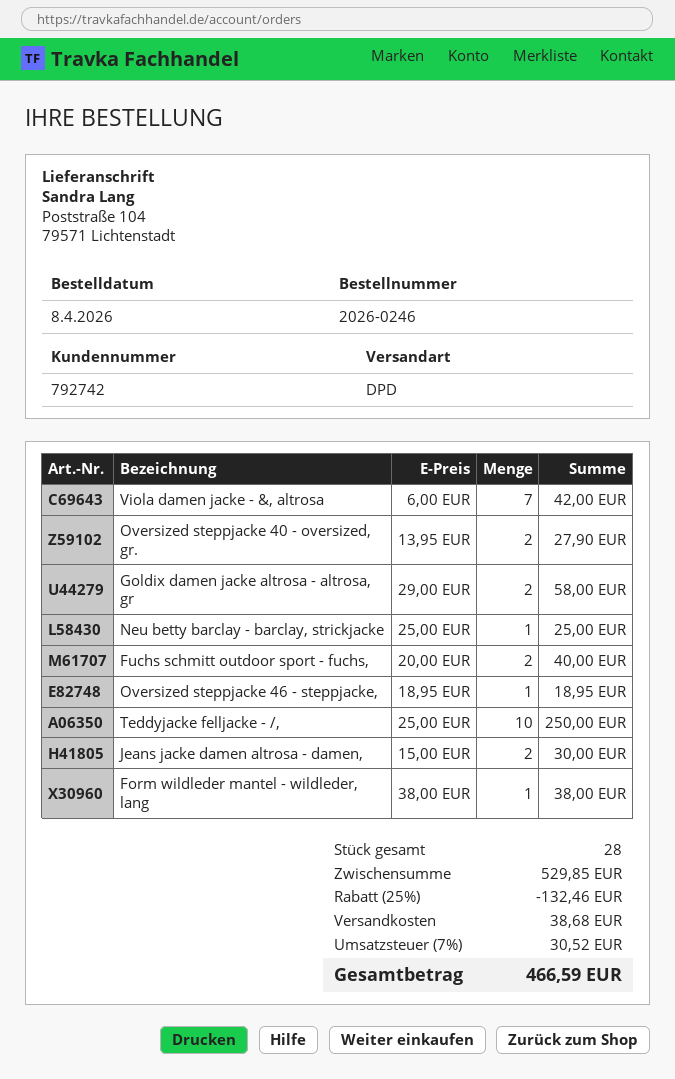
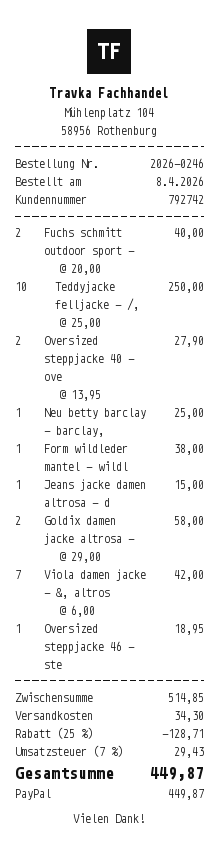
Jeans jacke damen altrosa - damen,: 2 x 15.00 = 30.00 -> 1 x 15.00 = 15.00
subtotal: 529.85 -> 514.85
discount: 25% = 132.46 -> 25% = 128.71
shipping: 38.68 -> 34.30
tax: 7% = 30.52 -> 7% = 29.43
total: 466.59 -> 449.87

